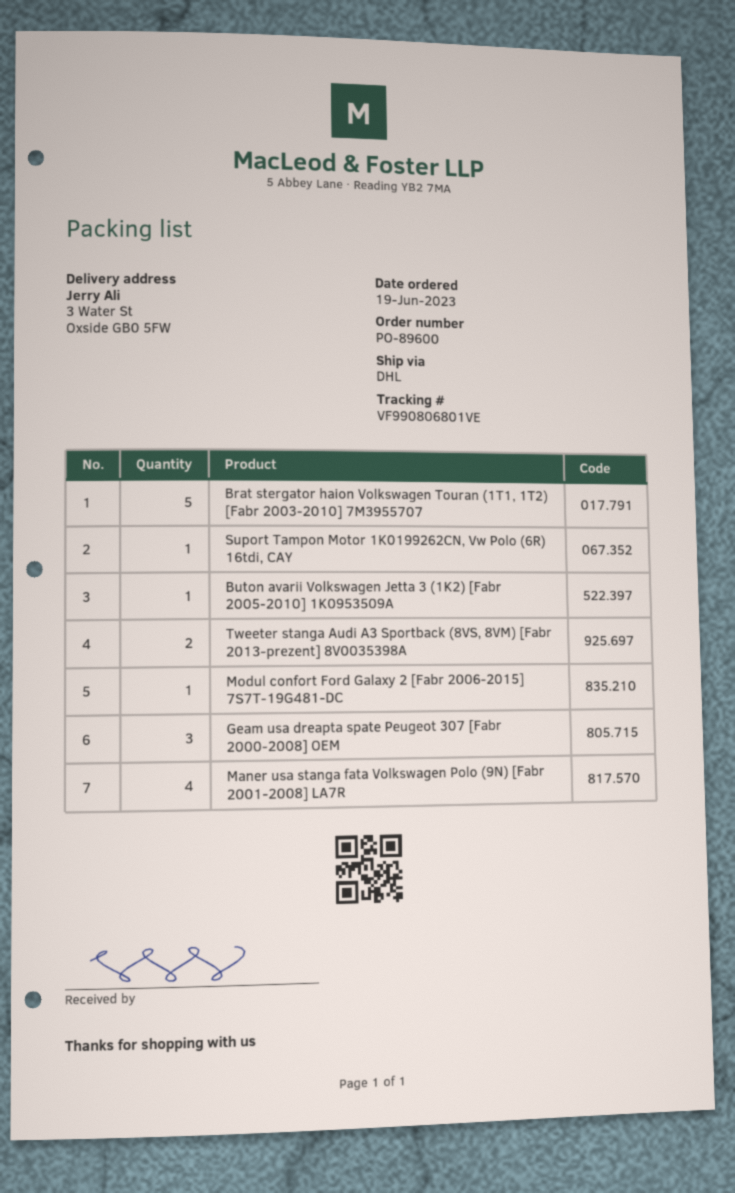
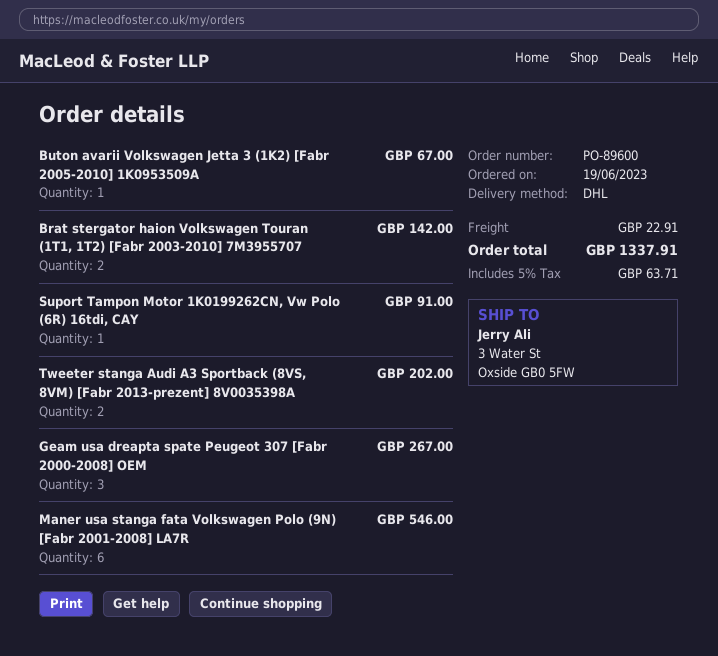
Brat stergator haion Volkswagen Touran (1T1, 1T2) [Fabr 2003-2010] 7M3955707: 5 -> 2
Modul confort Ford Galaxy 2 [Fabr 2006-2015] 7S7T-19G481-DC: 1 -> none
Maner usa stanga fata Volkswagen Polo (9N) [Fabr 2001-2008] LA7R: 4 -> 6

